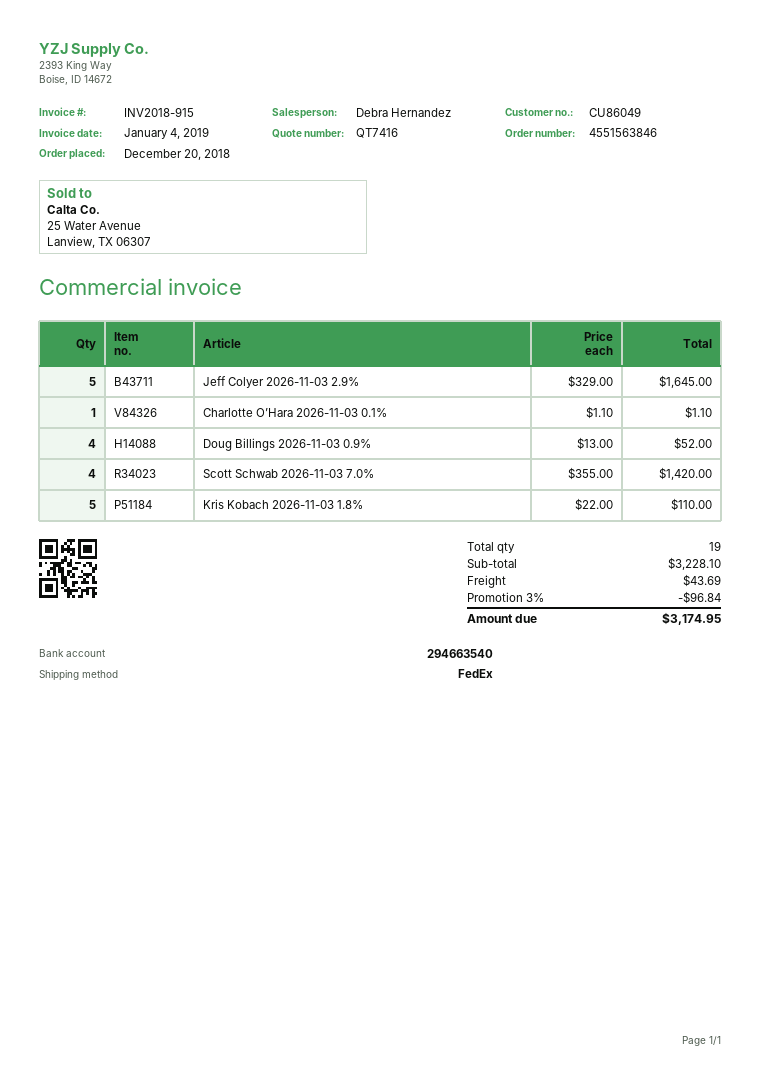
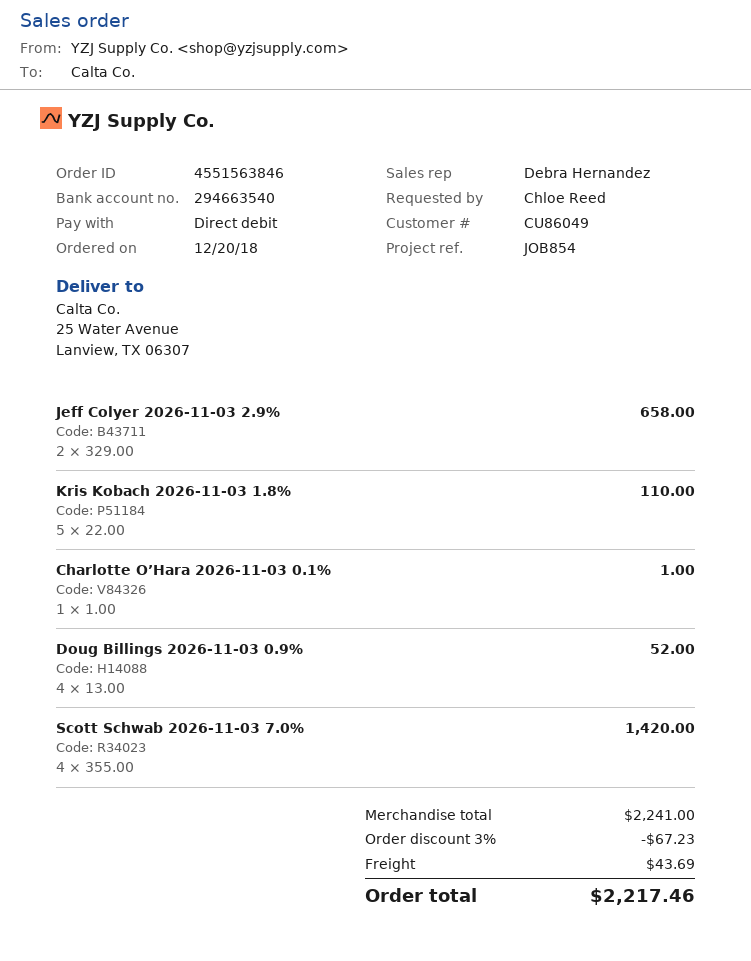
Jeff Colyer 2026-11-03 2.9%: 5 x 329.00 = 1645.00 -> 2 x 329.00 = 658.00
Charlotte O’Hara 2026-11-03 0.1%: 1 x 1.10 = 1.10 -> 1 x 1.00 = 1.00
subtotal: 3228.10 -> 2241.00
discount: 3% = 96.84 -> 3% = 67.23
total: 3174.95 -> 2217.46

